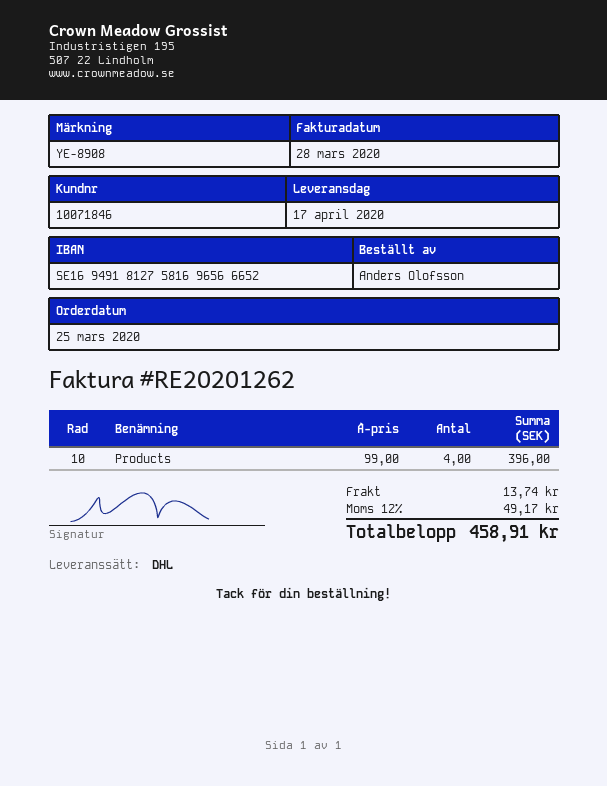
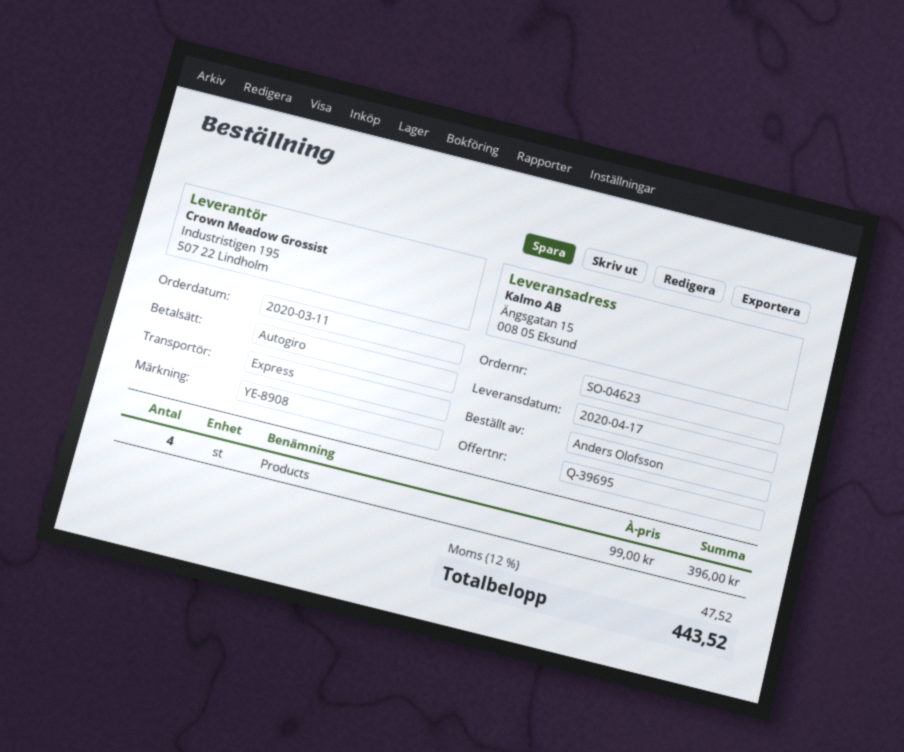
order date: 2020-03-25 -> 2020-03-11
shipping method: DHL -> express
shipping: 13.74 -> none
tax: 12% = 49.17 -> 12% = 47.52
total: 458.91 -> 443.52

